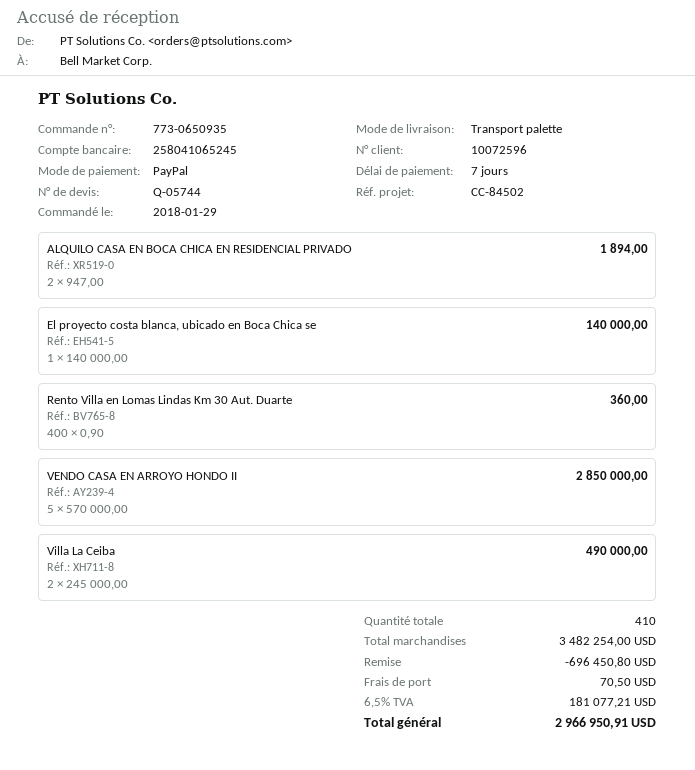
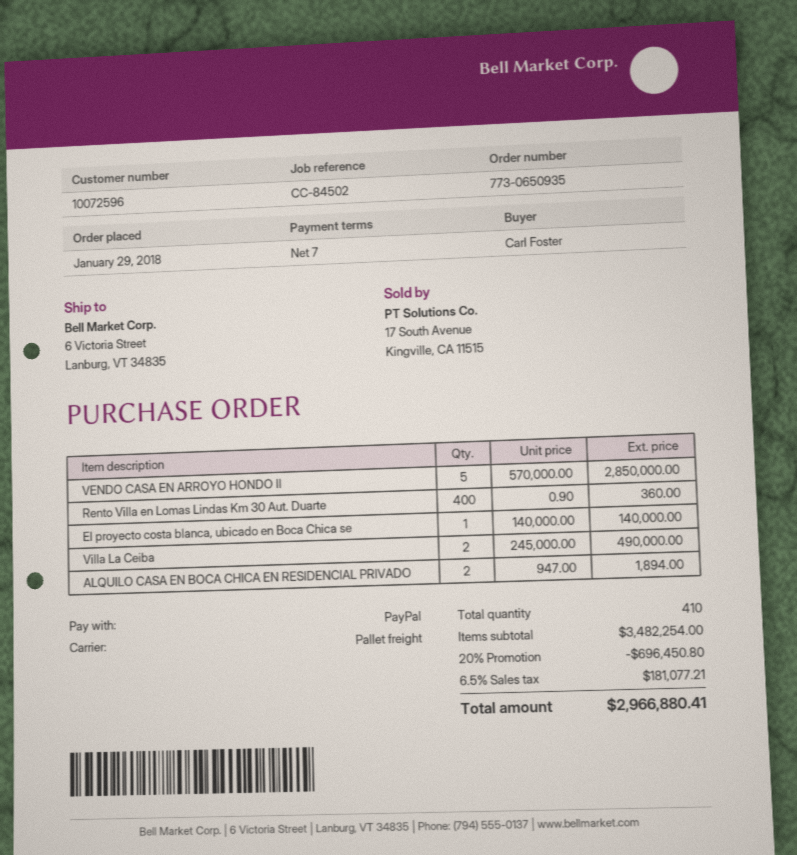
shipping: 70.50 -> none
total: 2966950.91 -> 2966880.41

